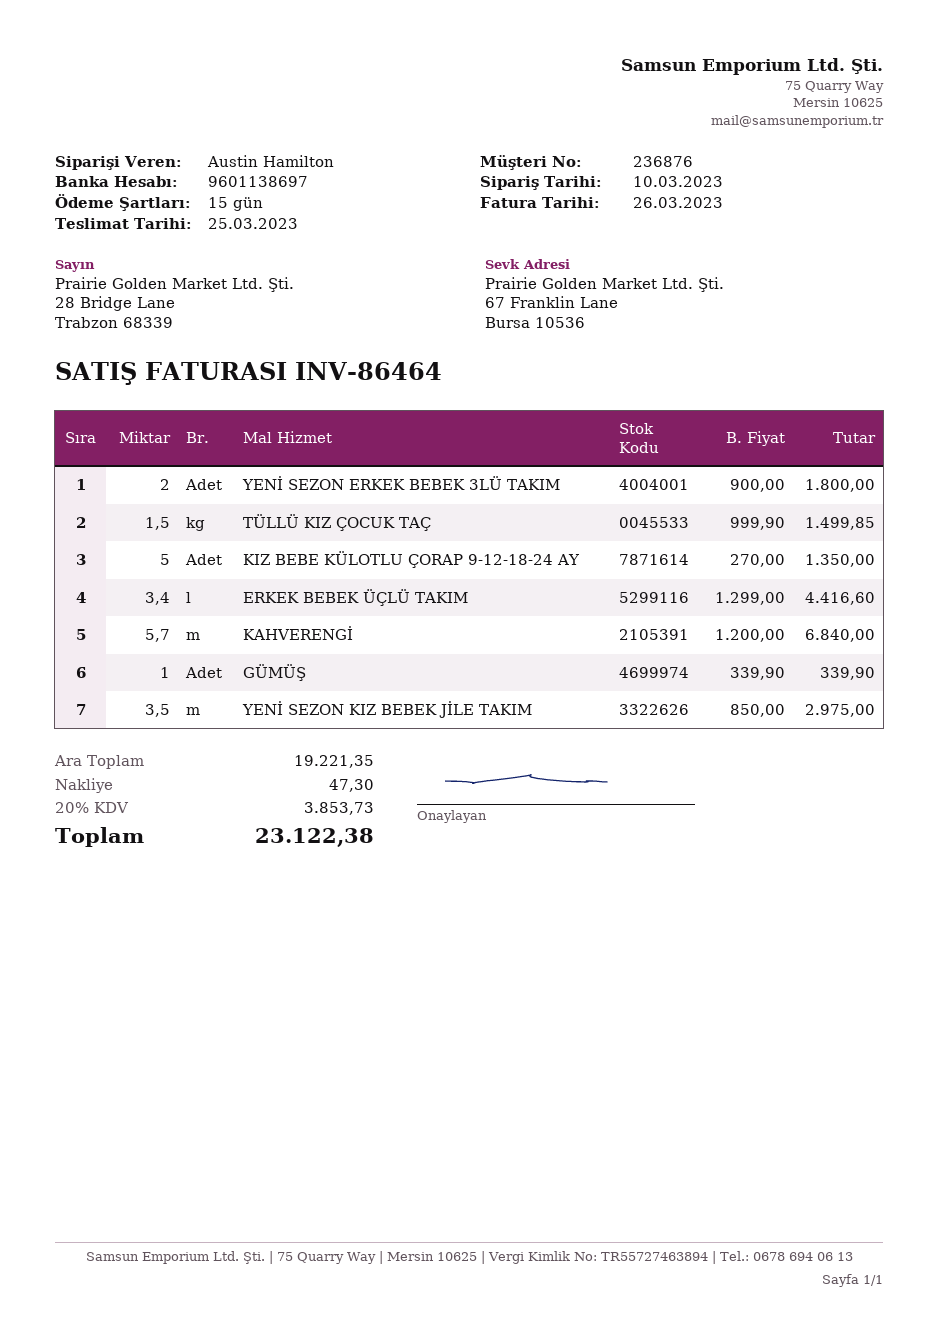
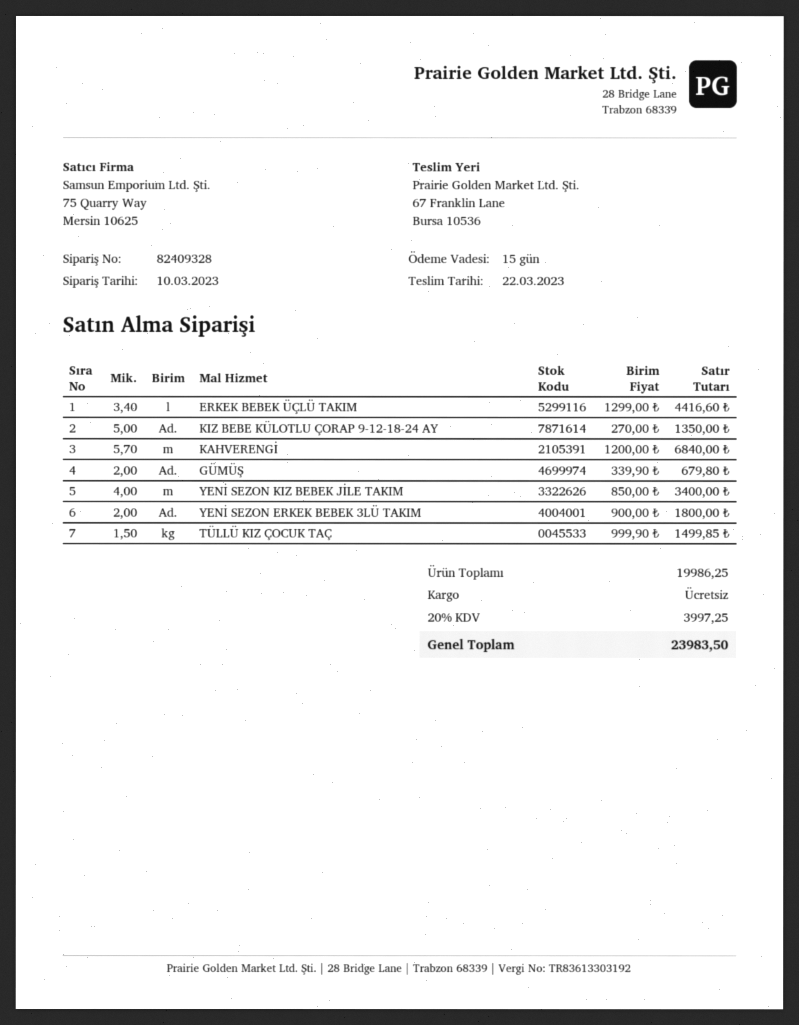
delivery date: 2023-03-25 -> 2023-03-22
GÜMÜŞ: 1 x 339.90 = 339.90 -> 2 x 339.90 = 679.80
YENİ SEZON KIZ BEBEK JİLE TAKIM: 3.5 x 850.00 = 2975.00 -> 4 x 850.00 = 3400.00
subtotal: 19221.35 -> 19986.25
shipping: 47.30 -> 0.00
tax: 20% = 3853.73 -> 20% = 3997.25
total: 23122.38 -> 23983.50

